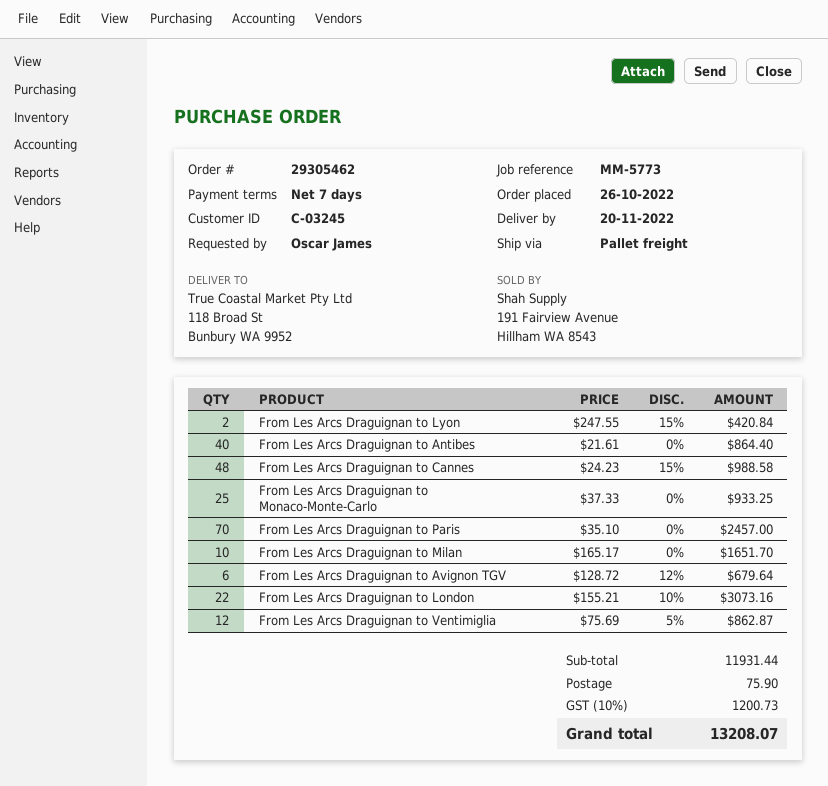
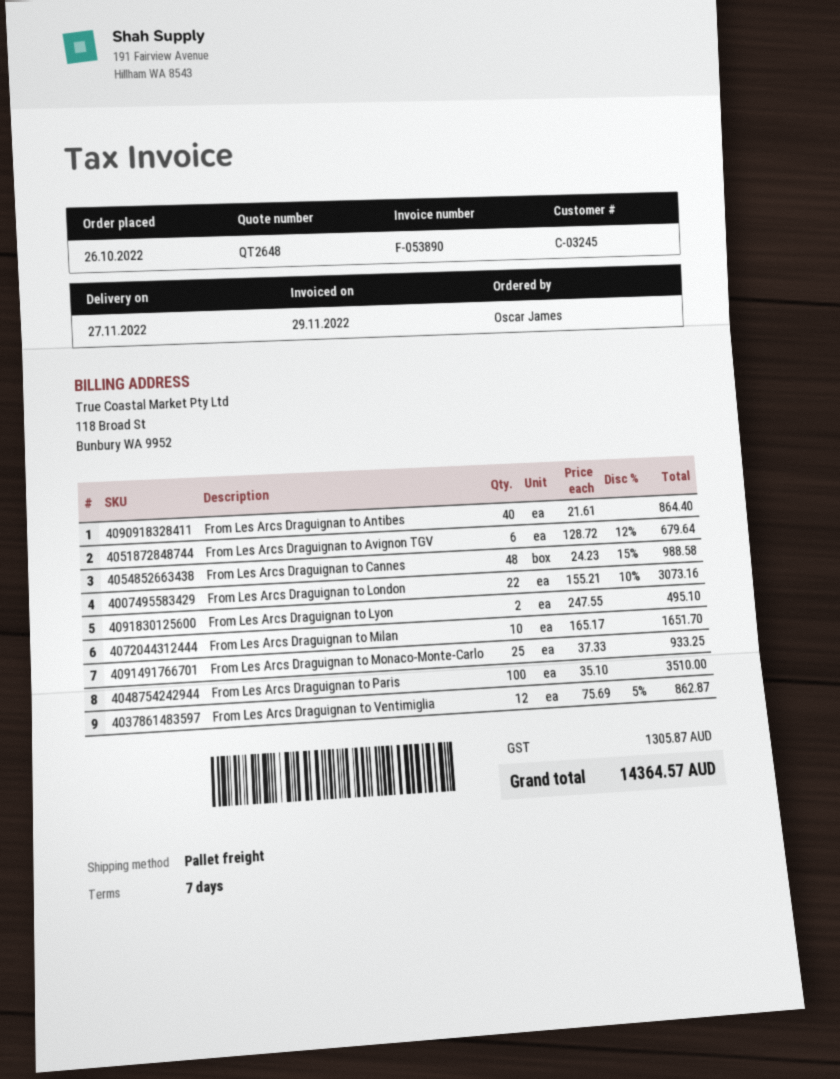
delivery date: 2022-11-20 -> 2022-11-27
From Les Arcs Draguignan to Lyon: 2 x 247.55 - 15% = 420.84 -> 2 x 247.55 = 495.10
From Les Arcs Draguignan to Paris: 70 x 35.10 = 2457.00 -> 100 x 35.10 = 3510.00
shipping: 75.90 -> none
tax: 1200.73 -> 1305.87
total: 13208.07 -> 14364.57

